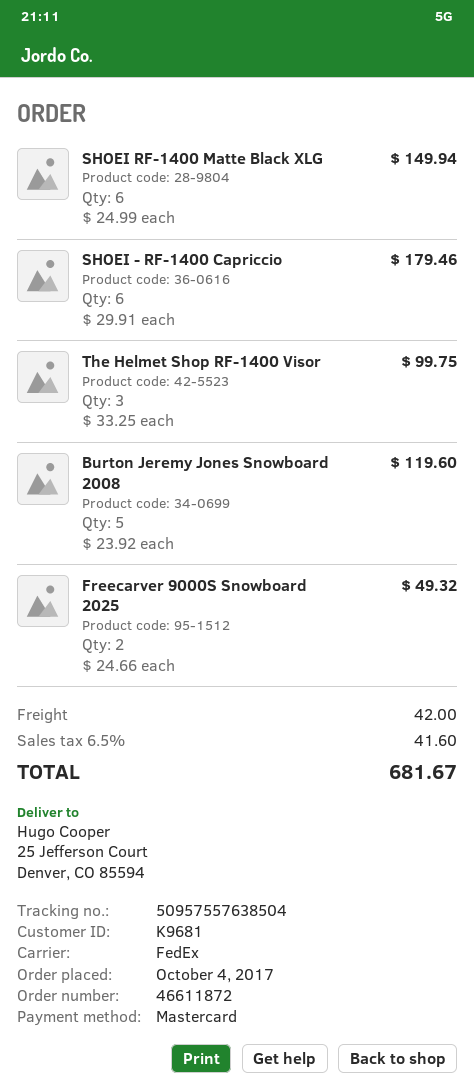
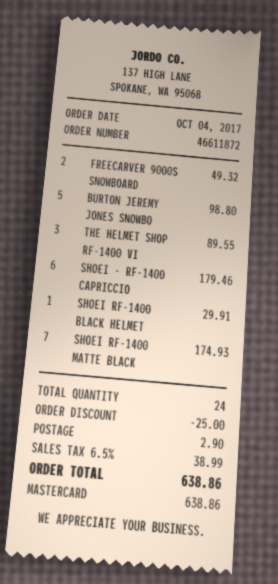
SHOEI RF-1400 Matte Black XLG: 6 for 149.94 -> 7 for 174.93
The Helmet Shop RF-1400 Visor: 3 for 99.75 -> 3 for 89.55
Burton Jeremy Jones Snowboard 2008: 5 for 119.60 -> 5 for 98.80
SHOEI RF-1400 BLACK HELMET: none -> 1 for 29.91
discount: none -> 25.00
shipping: 42.00 -> 2.90
tax: 6.5% = 41.60 -> 6.5% = 38.99
total: 681.67 -> 638.86

